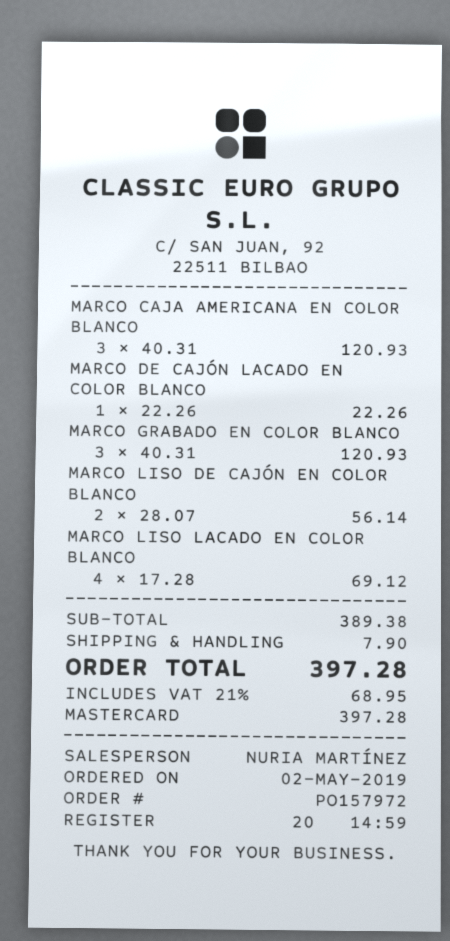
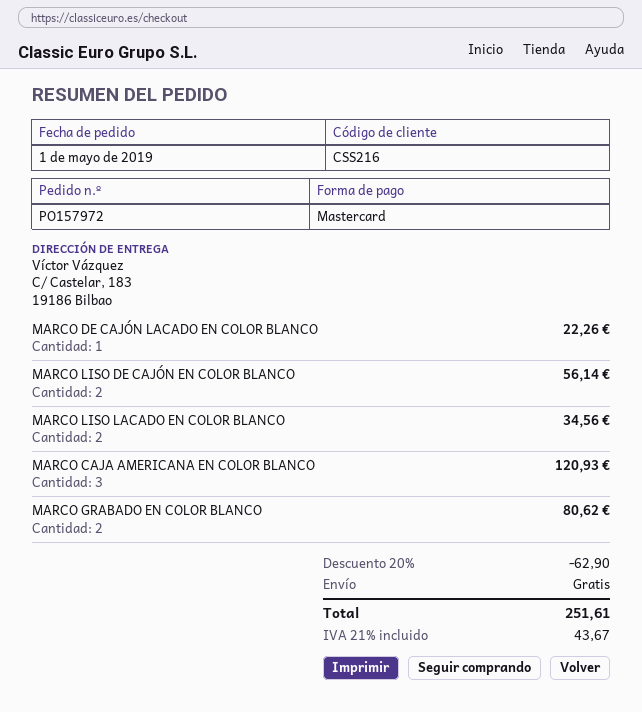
order date: 2019-05-02 -> 2019-05-01
MARCO GRABADO EN COLOR BLANCO: 3 for 120.93 -> 2 for 80.62
MARCO LISO LACADO EN COLOR BLANCO: 4 for 69.12 -> 2 for 34.56
discount: none -> 20% = 62.90
shipping: 7.90 -> 0.00
tax: 21% = 68.95 -> 21% = 43.67
total: 397.28 -> 251.61

